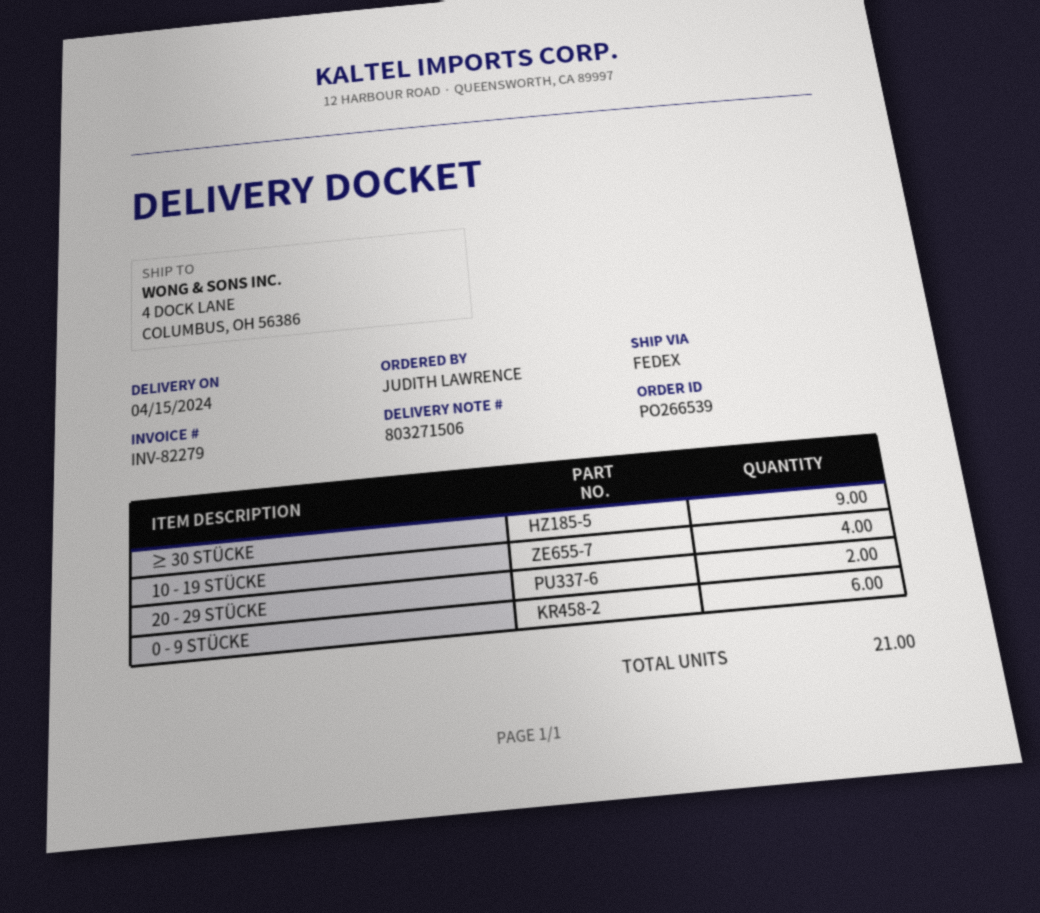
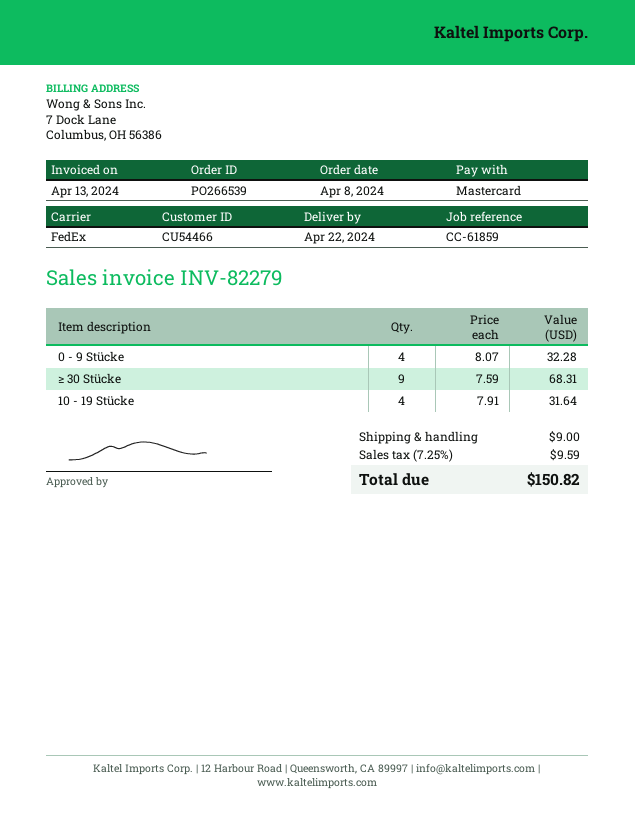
delivery date: 2024-04-15 -> 2024-04-22
20 - 29 STÜCKE: 2 -> none
0 - 9 STÜCKE: 6 -> 4

